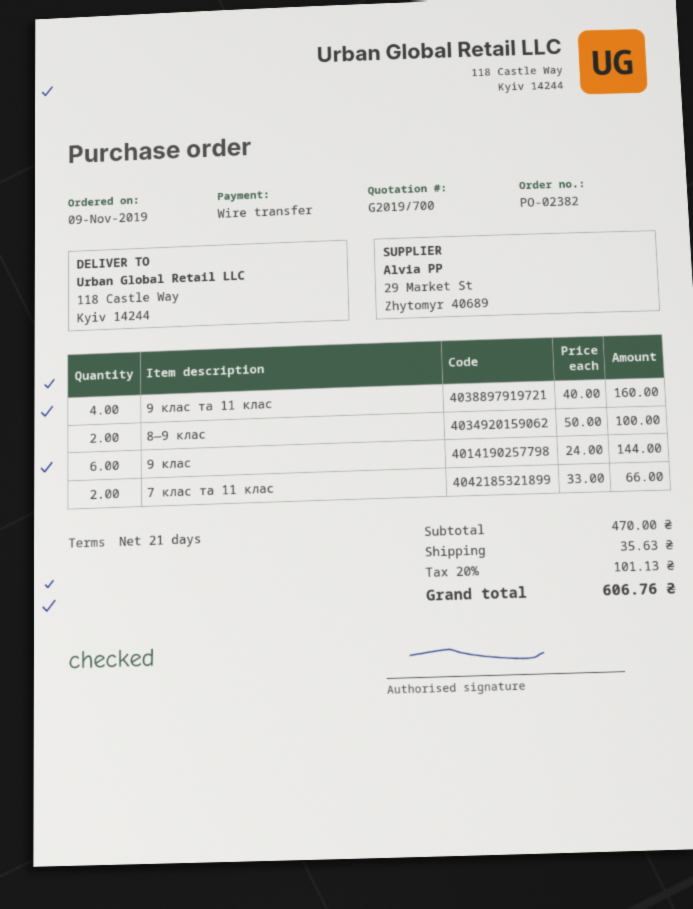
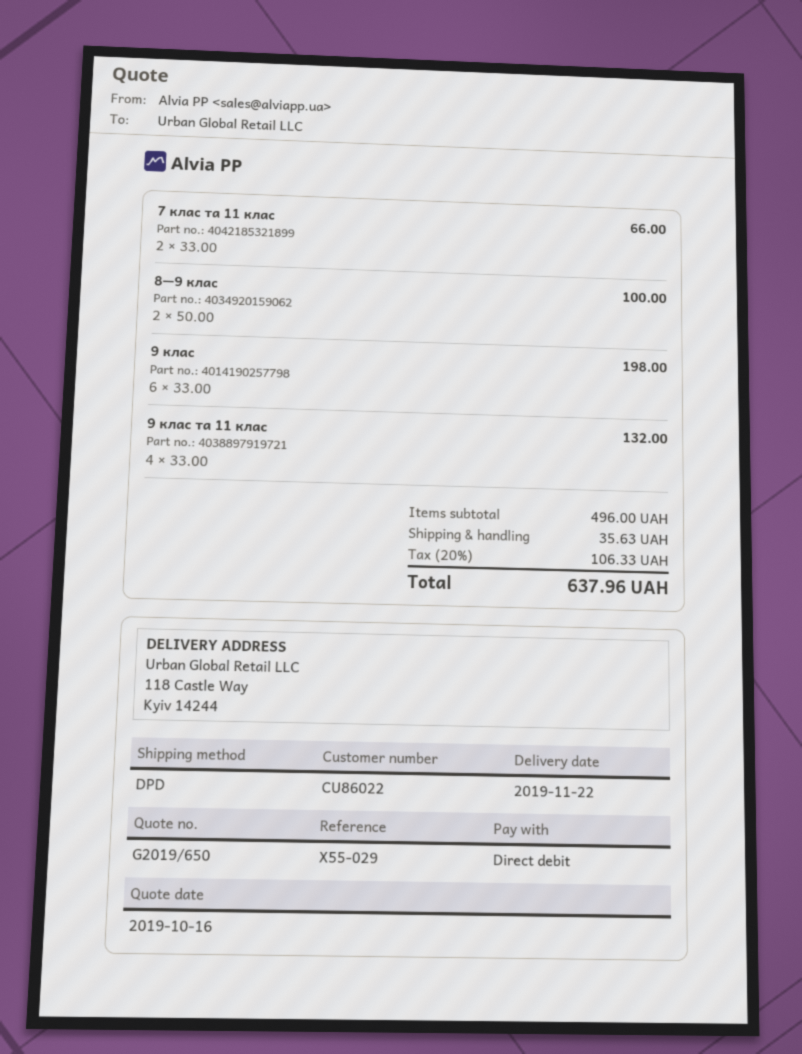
quote number: G2019/700 -> G2019/650
payment method: bank transfer -> direct debit
9 клас та 11 клас: 4 x 40.00 = 160.00 -> 4 x 33.00 = 132.00
9 клас: 6 x 24.00 = 144.00 -> 6 x 33.00 = 198.00
subtotal: 470.00 -> 496.00
tax: 20% = 101.13 -> 20% = 106.33
total: 606.76 -> 637.96

